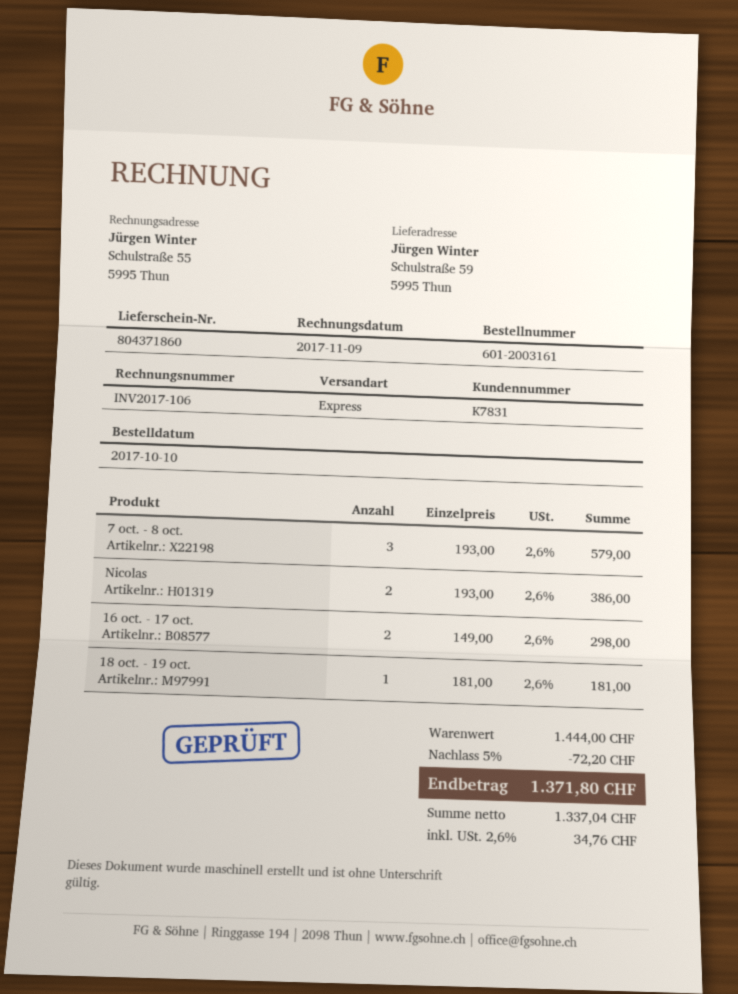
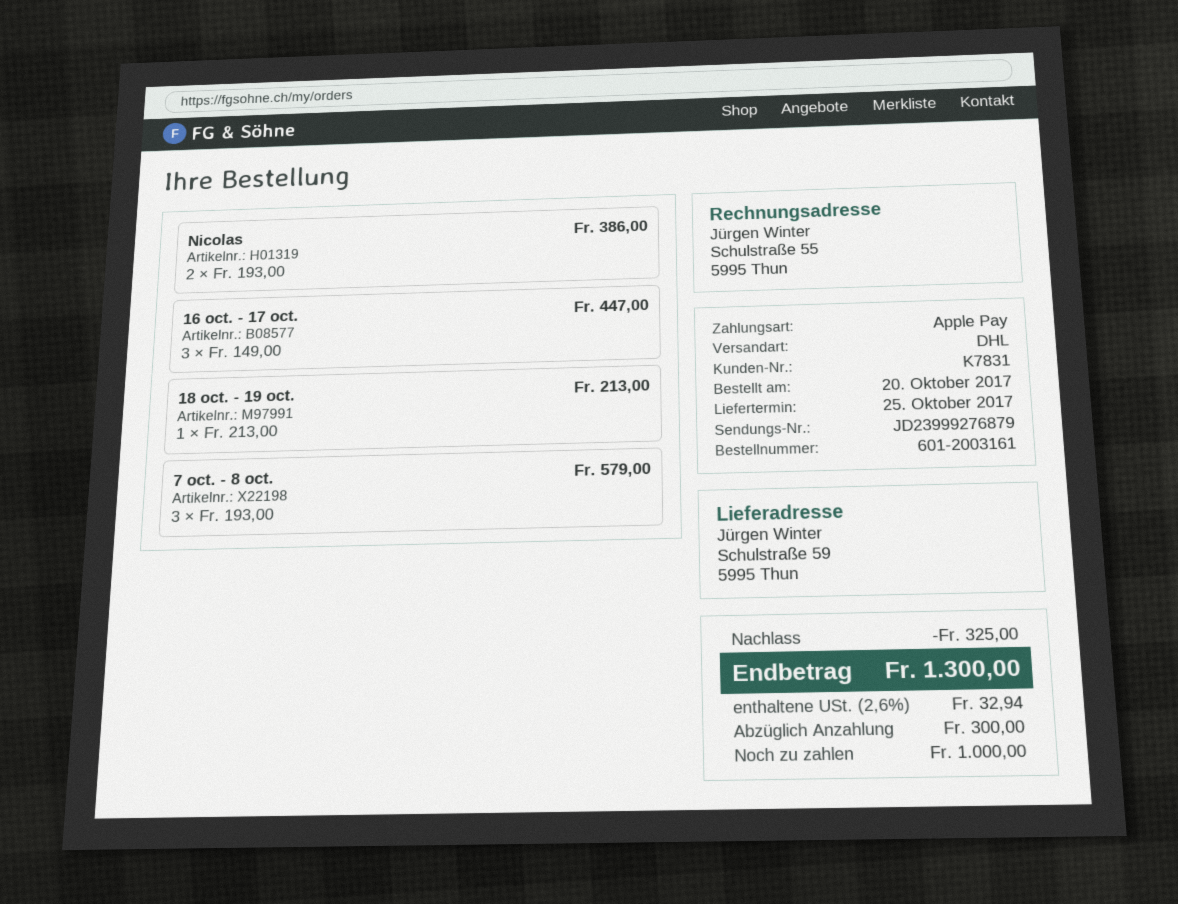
order date: 2017-10-10 -> 2017-10-20
shipping method: express -> DHL
16 oct. - 17 oct.: 2 x 149.00 = 298.00 -> 3 x 149.00 = 447.00
18 oct. - 19 oct.: 1 x 181.00 = 181.00 -> 1 x 213.00 = 213.00
discount: 72.20 -> 325.00
tax: 2.6% = 34.76 -> 2.6% = 32.94
total: 1371.80 -> 1300.00

